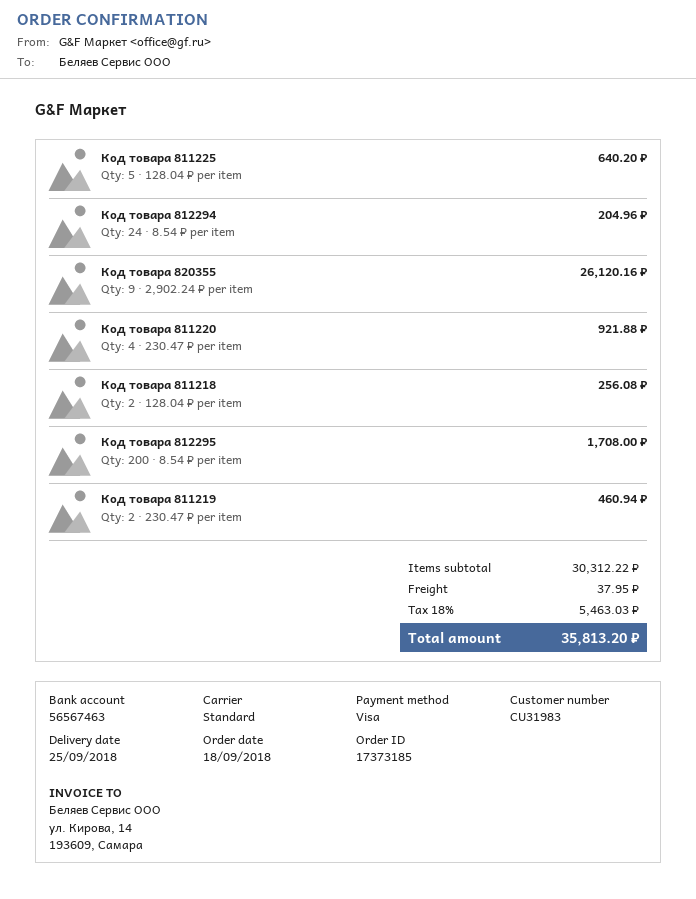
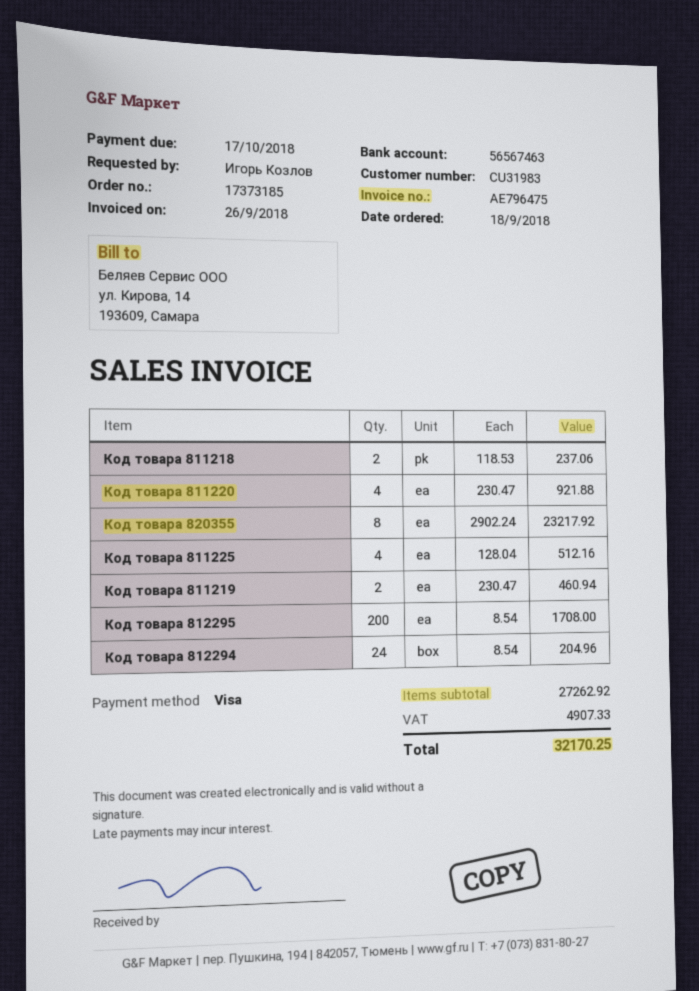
Код товара 811225: 5 x 128.04 = 640.20 -> 4 x 128.04 = 512.16
Код товара 820355: 9 x 2902.24 = 26120.16 -> 8 x 2902.24 = 23217.92
Код товара 811218: 2 x 128.04 = 256.08 -> 2 x 118.53 = 237.06
subtotal: 30312.22 -> 27262.92
shipping: 37.95 -> none
tax: 5463.03 -> 4907.33
total: 35813.20 -> 32170.25

